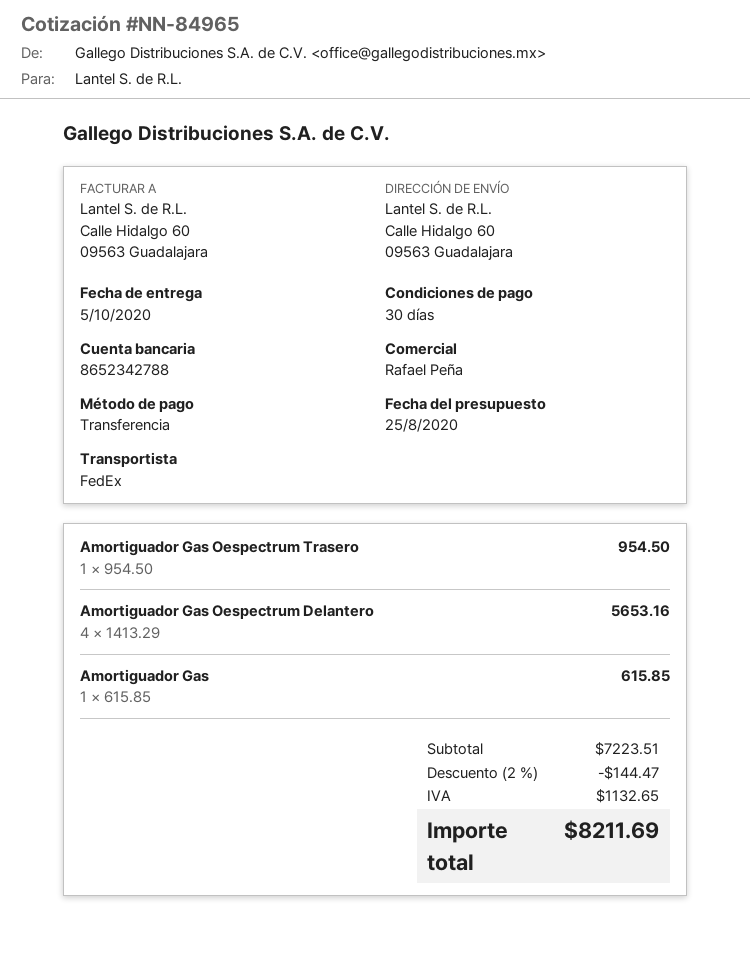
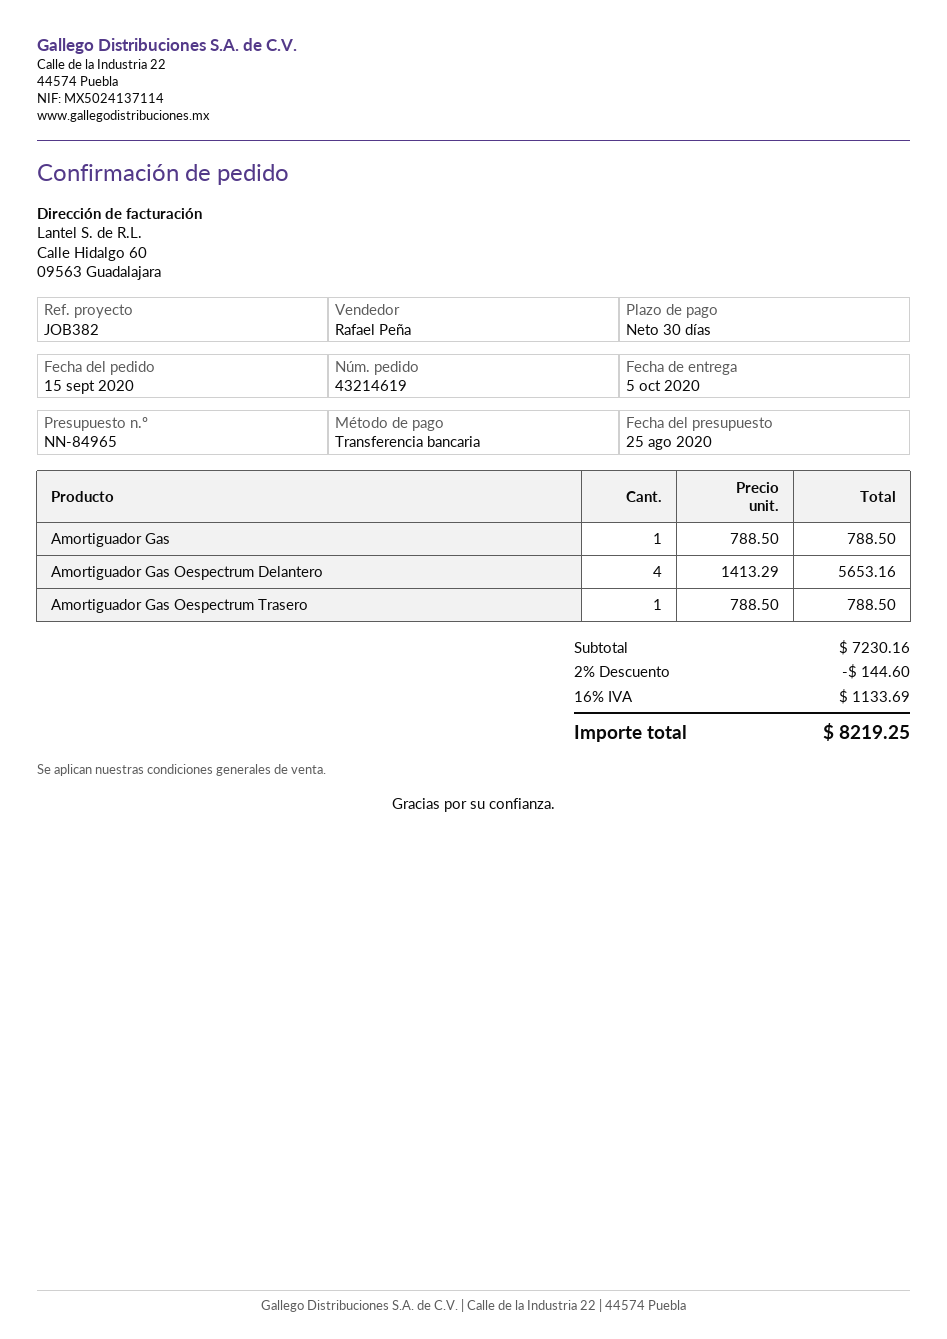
Amortiguador Gas Oespectrum Trasero: 1 x 954.50 = 954.50 -> 1 x 788.50 = 788.50
Amortiguador Gas: 1 x 615.85 = 615.85 -> 1 x 788.50 = 788.50
subtotal: 7223.51 -> 7230.16
discount: 2% = 144.47 -> 2% = 144.60
tax: 1132.65 -> 1133.69
total: 8211.69 -> 8219.25

